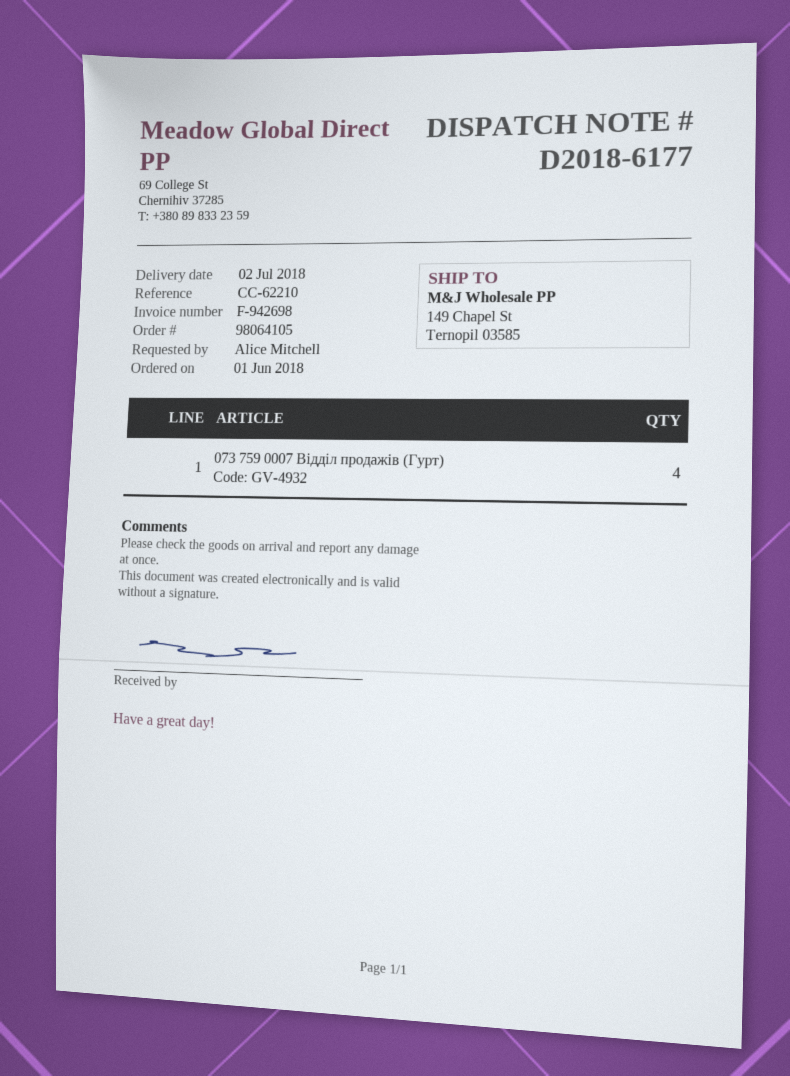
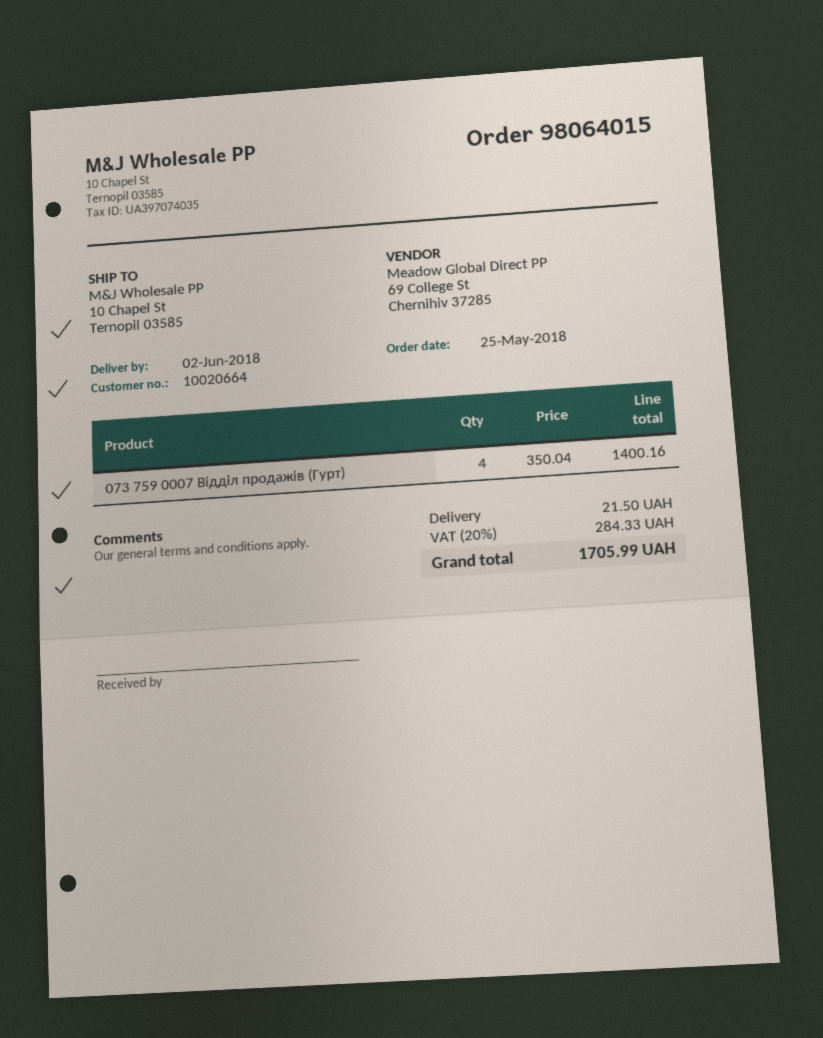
order number: 98064105 -> 98064015
order date: 2018-06-01 -> 2018-05-25
delivery date: 2018-07-02 -> 2018-06-02
ship to: 149 Chapel St, Ternopil 03585 -> 10 Chapel St, Ternopil 03585

